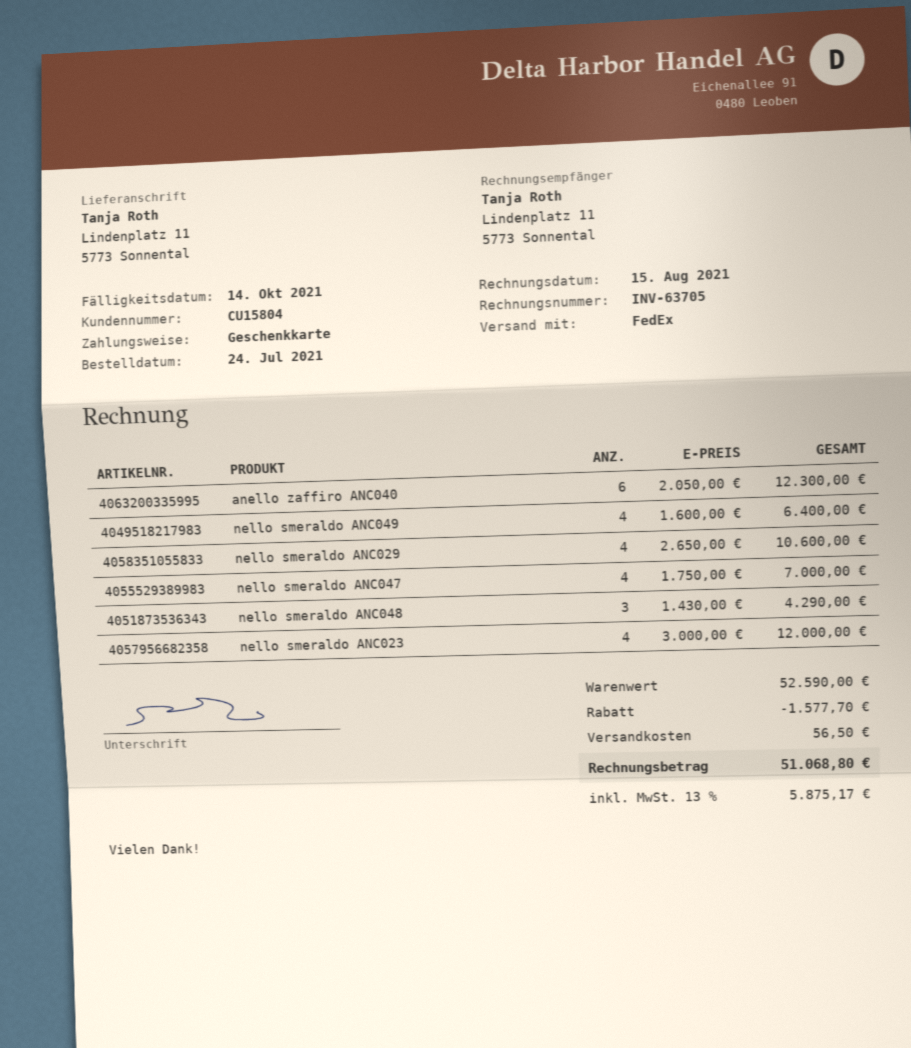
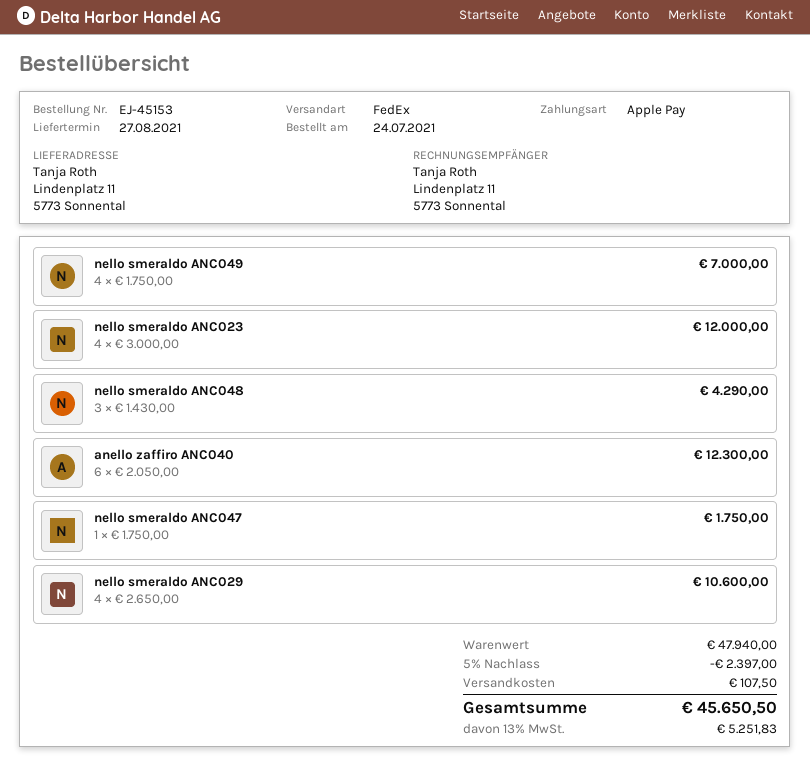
payment method: gift card -> Apple Pay
nello smeraldo ANC049: 4 x 1600.00 = 6400.00 -> 4 x 1750.00 = 7000.00
nello smeraldo ANC047: 4 x 1750.00 = 7000.00 -> 1 x 1750.00 = 1750.00
subtotal: 52590.00 -> 47940.00
discount: 1577.70 -> 2397.00
shipping: 56.50 -> 107.50
tax: 13% = 5875.17 -> 13% = 5251.83
total: 51068.80 -> 45650.50

